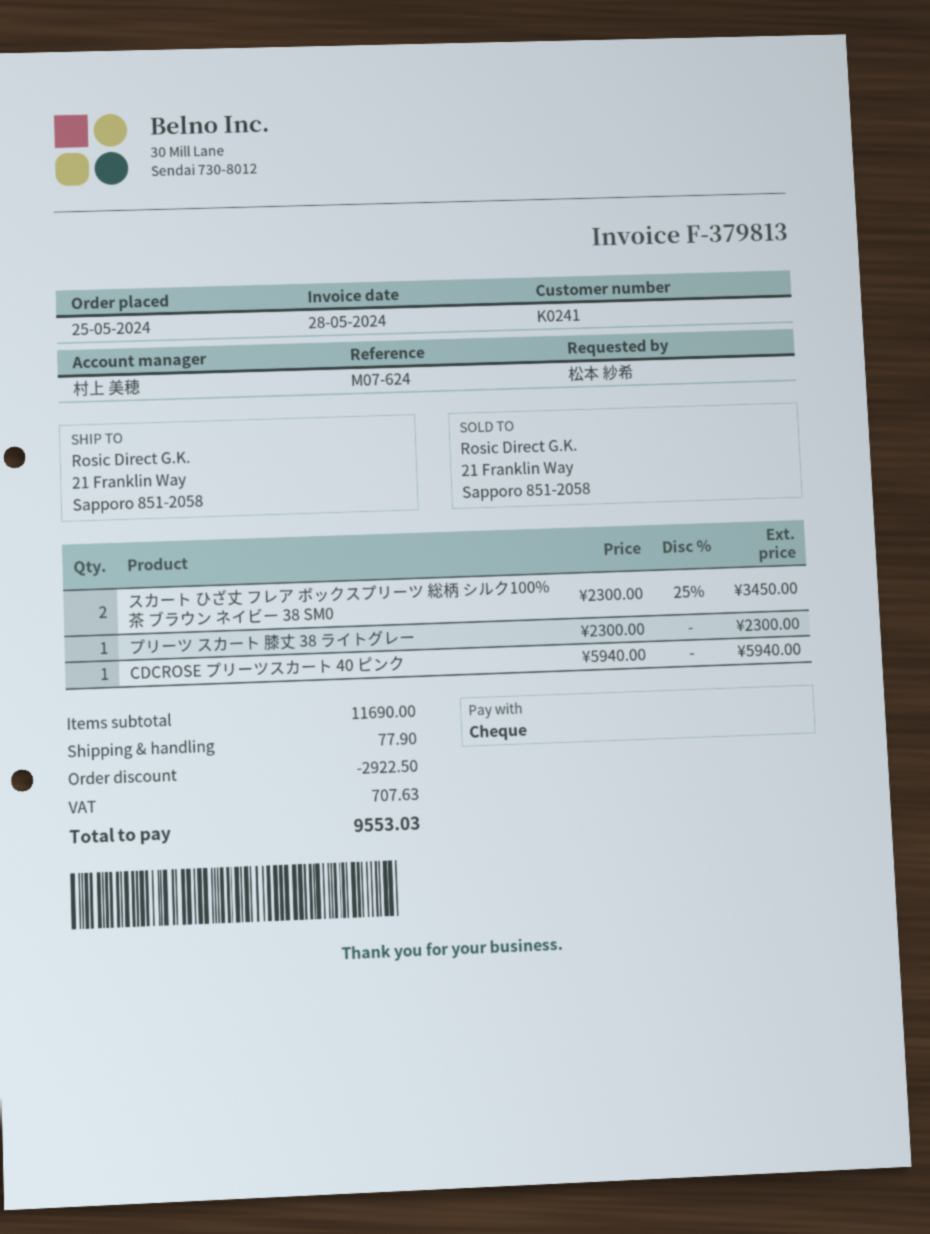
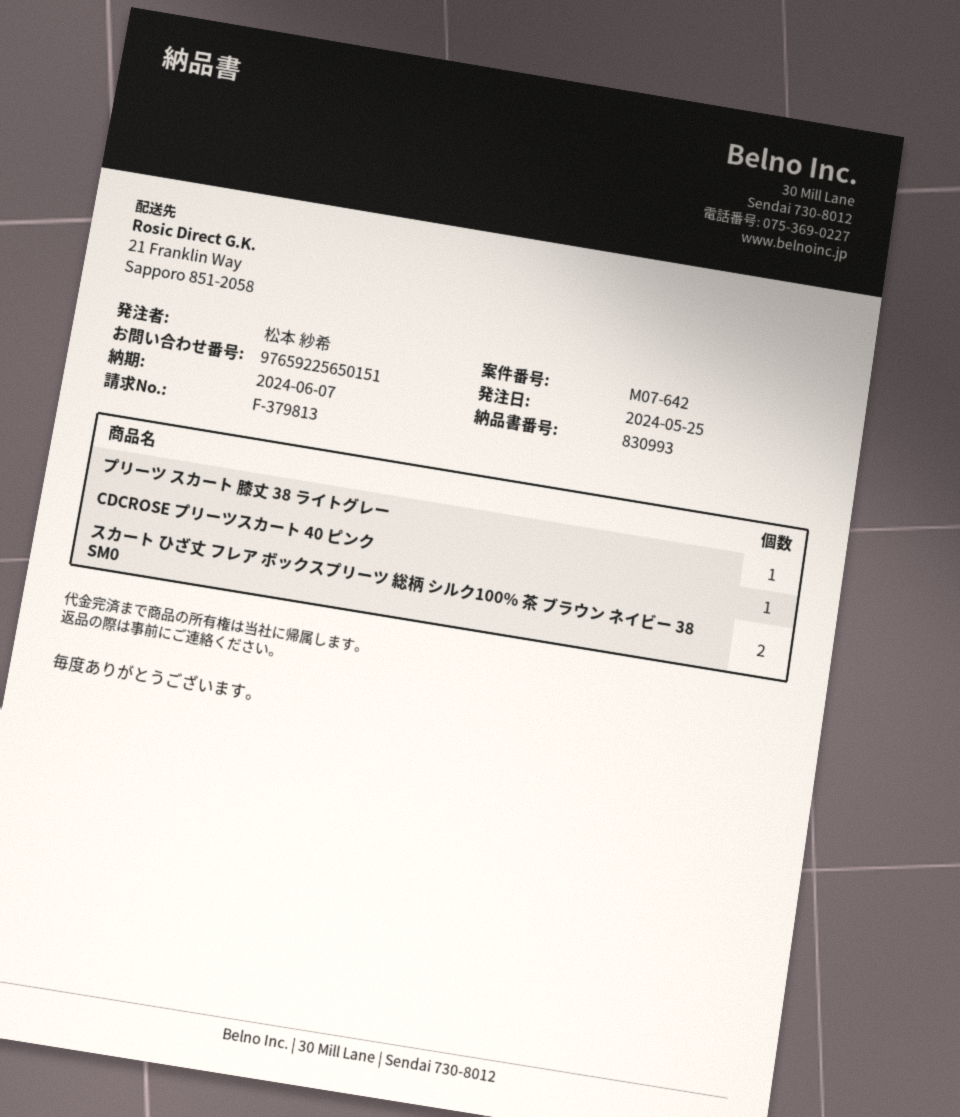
reference: M07-624 -> M07-642

